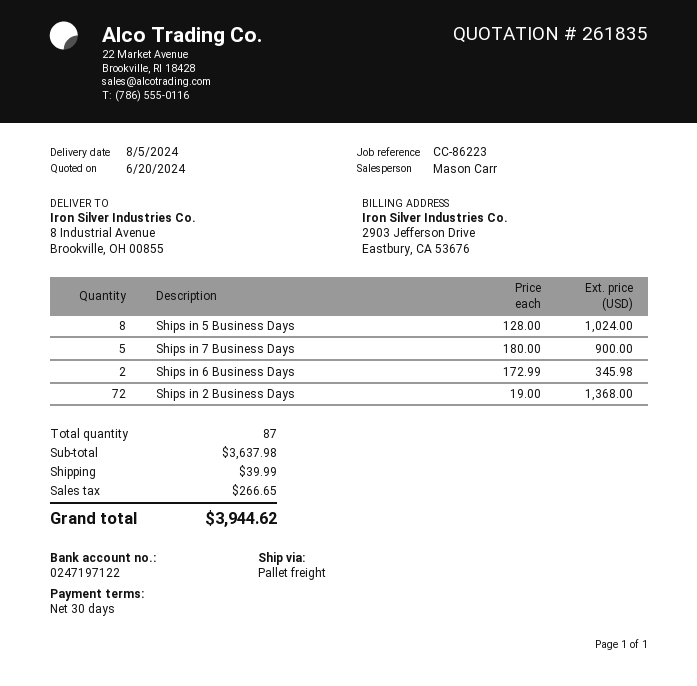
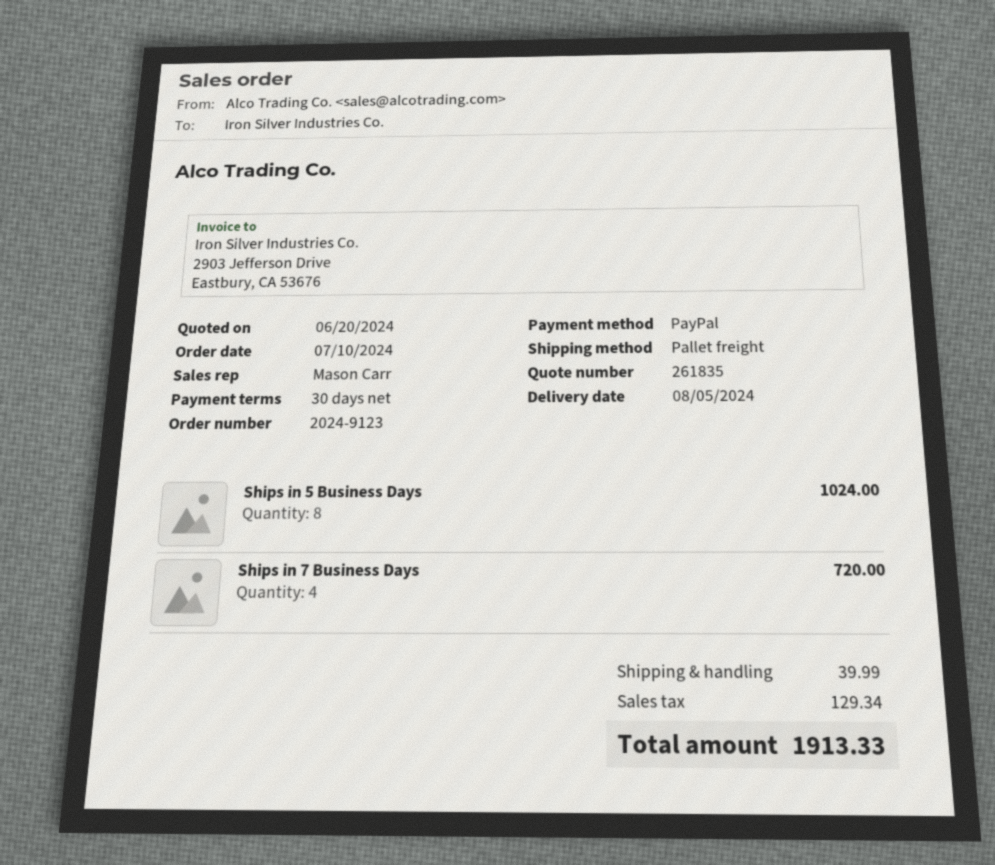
Ships in 7 Business Days: 5 for 900.00 -> 4 for 720.00
Ships in 6 Business Days: 2 for 345.98 -> none
Ships in 2 Business Days: 72 for 1368.00 -> none
tax: 266.65 -> 129.34
total: 3944.62 -> 1913.33

